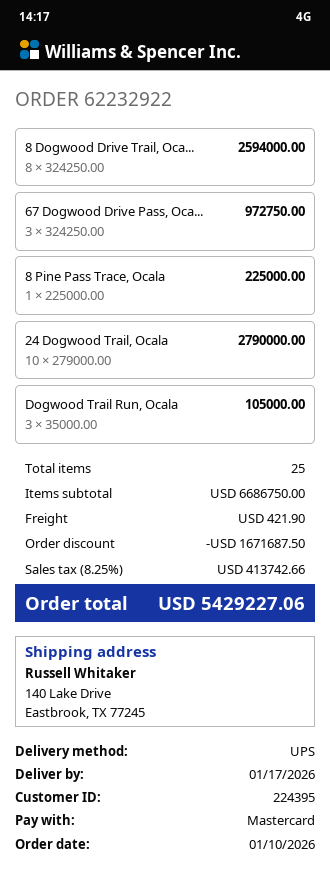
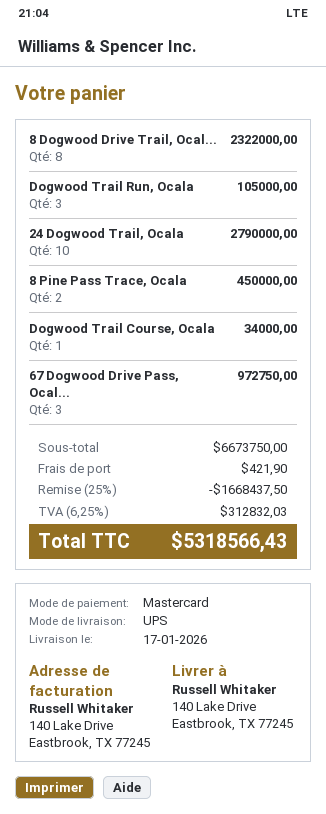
8 Dogwood Drive Trail, Oca...: 8 for 2594000.00 -> 8 for 2322000.00
8 Pine Pass Trace, Ocala: 1 for 225000.00 -> 2 for 450000.00
Dogwood Trail Course, Ocala: none -> 1 for 34000.00
subtotal: 6686750.00 -> 6673750.00
discount: 1671687.50 -> 1668437.50
tax: 8.25% = 413742.66 -> 6.25% = 312832.03
total: 5429227.06 -> 5318566.43

